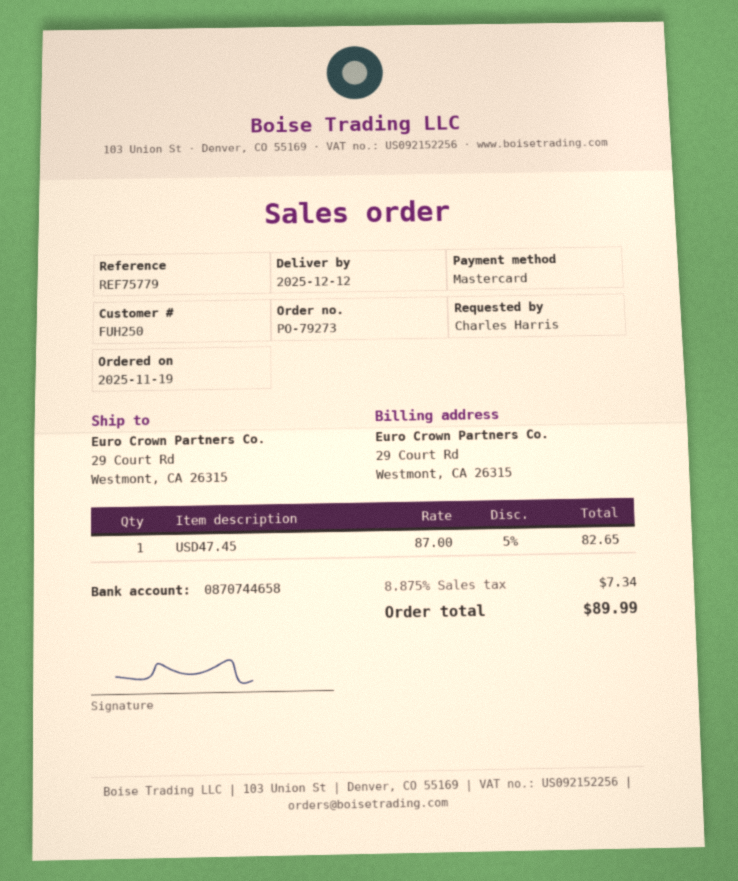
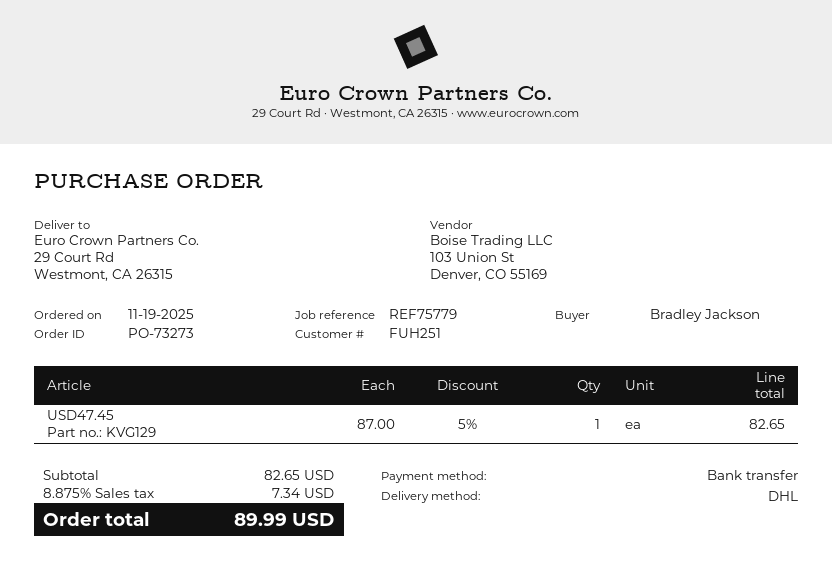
order number: PO-79273 -> PO-73273
customer number: FUH250 -> FUH251
ordered by: Charles Harris -> Bradley Jackson
payment method: Mastercard -> bank transfer

